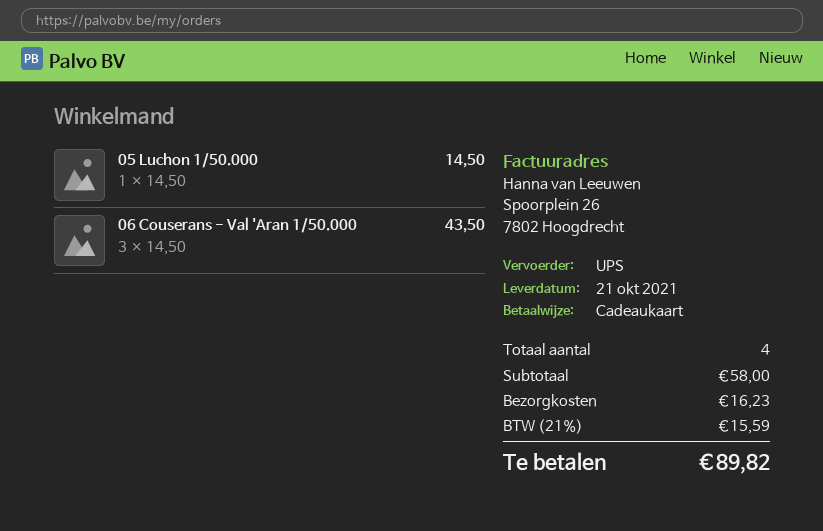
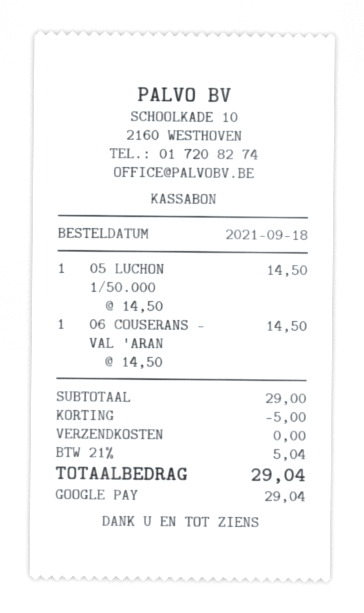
payment method: gift card -> Google Pay
06 Couserans - Val 'Aran 1/50.000: 3 x 14.50 = 43.50 -> 1 x 14.50 = 14.50
subtotal: 58.00 -> 29.00
discount: none -> 5.00
shipping: 16.23 -> 0.00
tax: 21% = 15.59 -> 21% = 5.04
total: 89.82 -> 29.04

